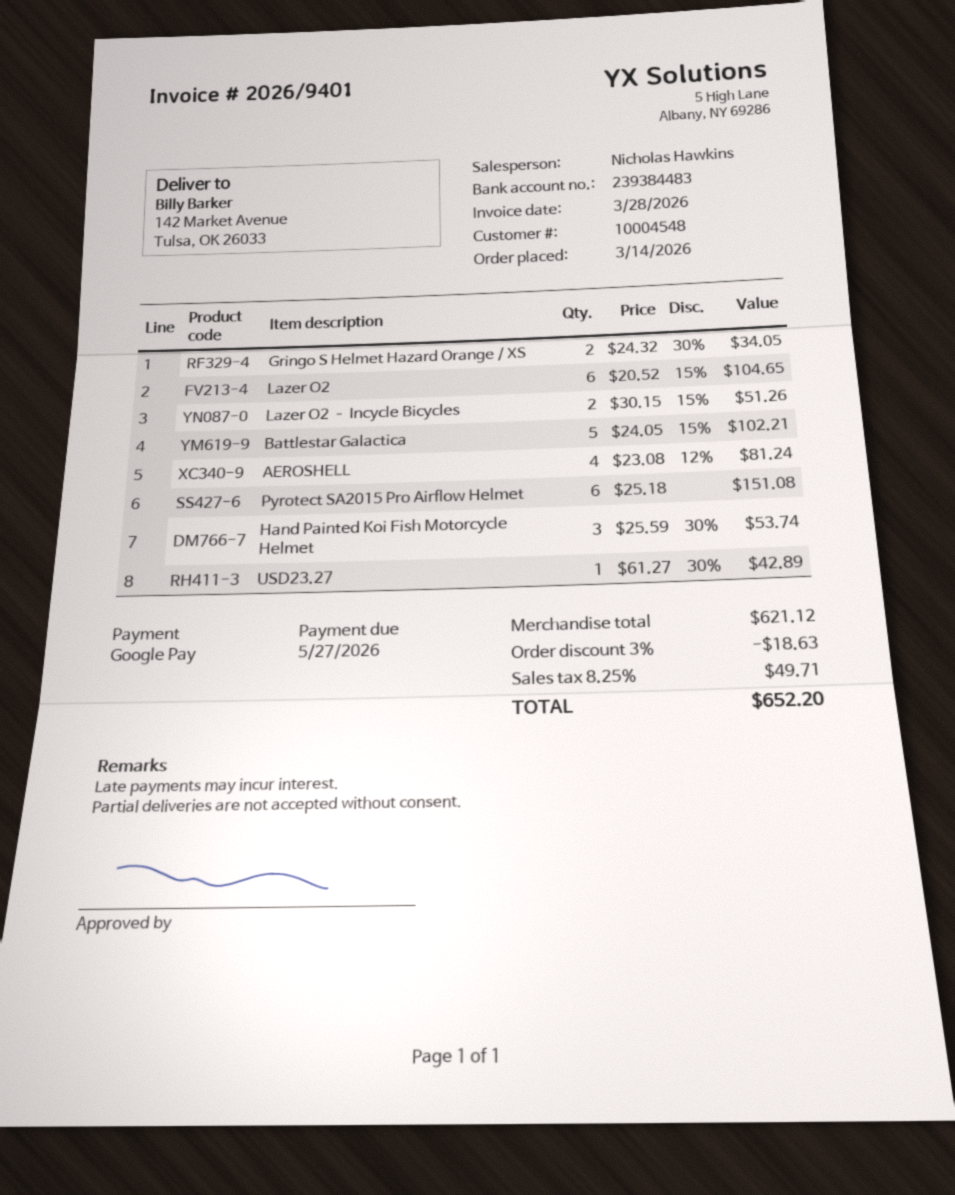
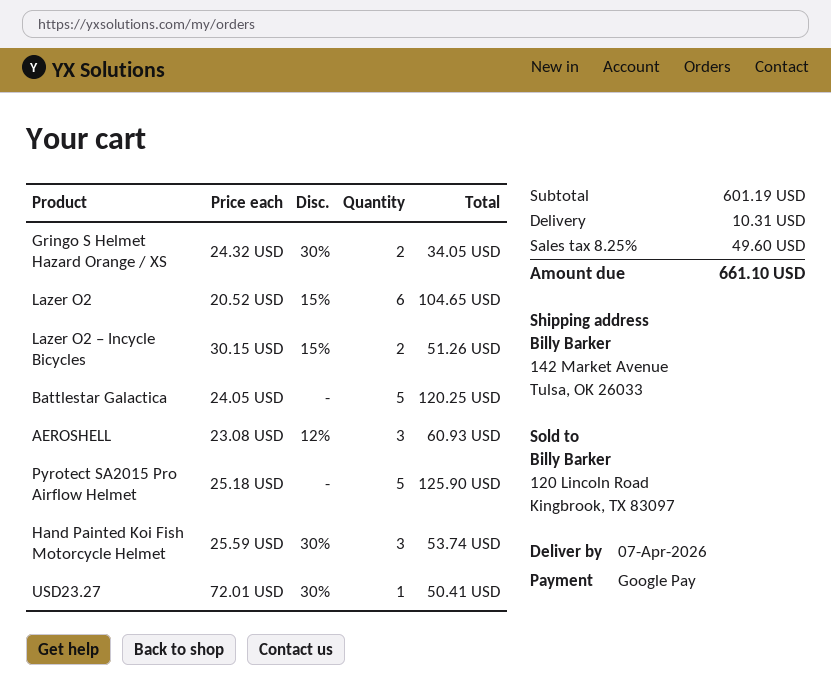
Battlestar Galactica: 5 x 24.05 - 15% = 102.21 -> 5 x 24.05 = 120.25
AEROSHELL: 4 x 23.08 - 12% = 81.24 -> 3 x 23.08 - 12% = 60.93
Pyrotect SA2015 Pro Airflow Helmet: 6 x 25.18 = 151.08 -> 5 x 25.18 = 125.90
USD23.27: 1 x 61.27 - 30% = 42.89 -> 1 x 72.01 - 30% = 50.41
subtotal: 621.12 -> 601.19
discount: 3% = 18.63 -> none
shipping: none -> 10.31
tax: 8.25% = 49.71 -> 8.25% = 49.60
total: 652.20 -> 661.10

